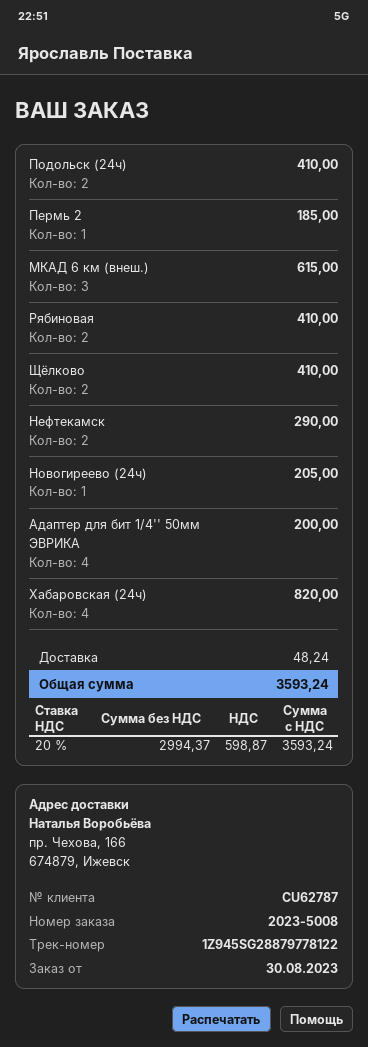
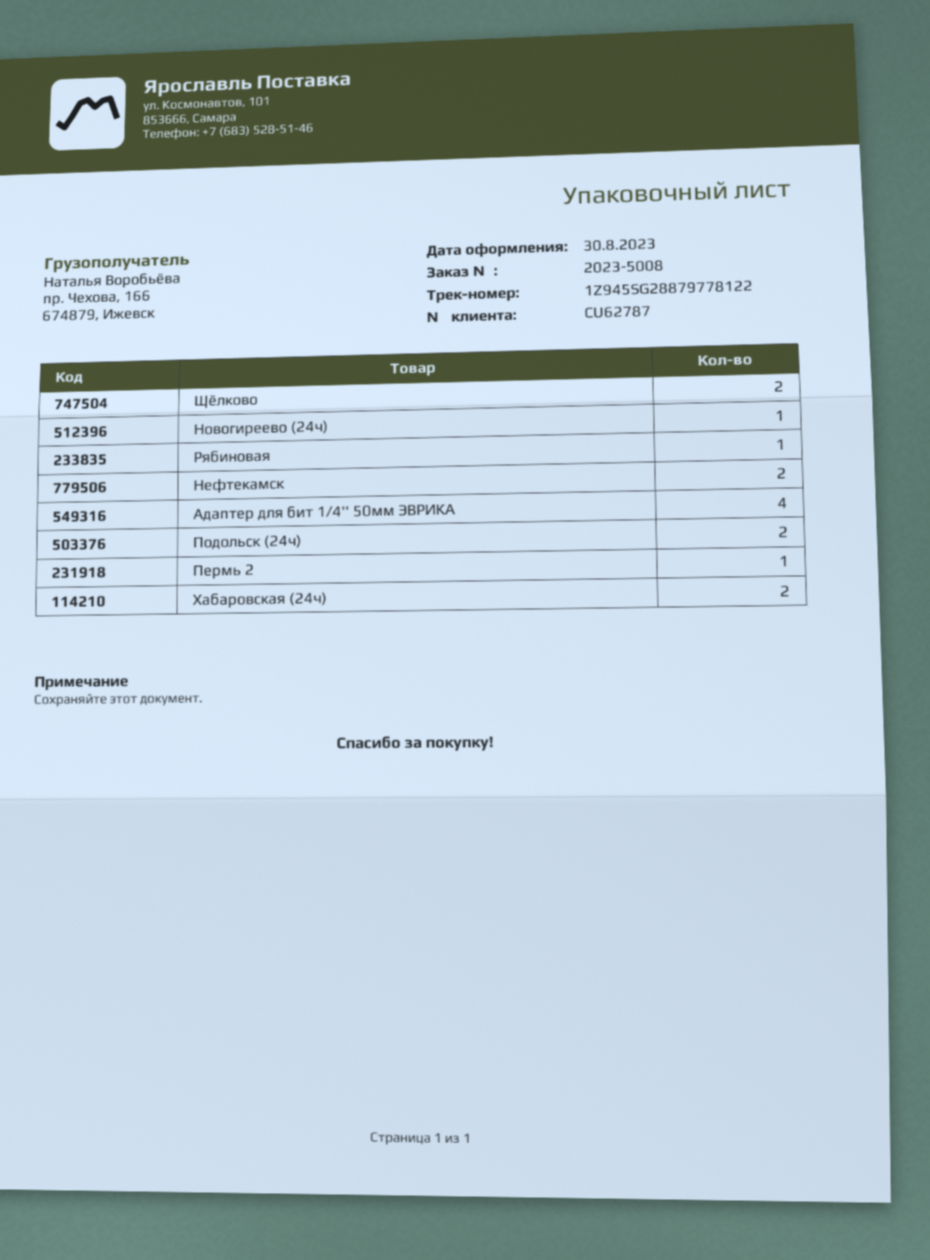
МКАД 6 км (внеш.): 3 -> none
Рябиновая: 2 -> 1
Хабаровская (24ч): 4 -> 2

